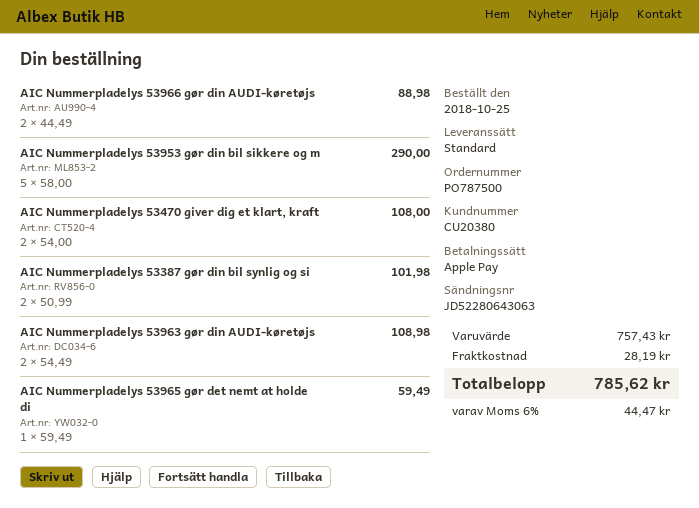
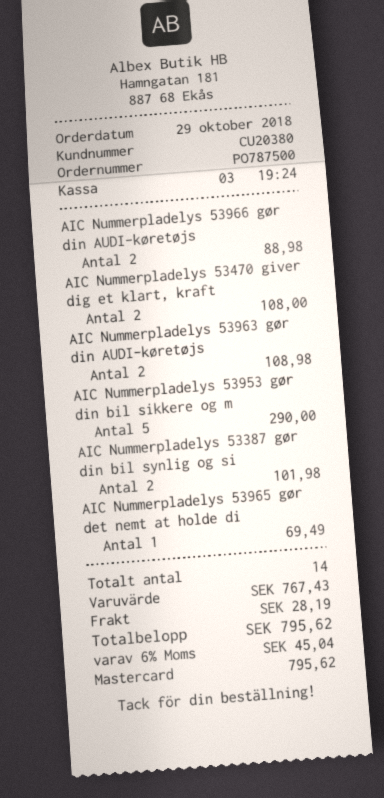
order date: 2018-10-25 -> 2018-10-29
payment method: Apple Pay -> Mastercard
AIC Nummerpladelys 53965 gør det nemt at holde di: 1 for 59.49 -> 1 for 69.49
subtotal: 757.43 -> 767.43
tax: 6% = 44.47 -> 6% = 45.04
total: 785.62 -> 795.62

